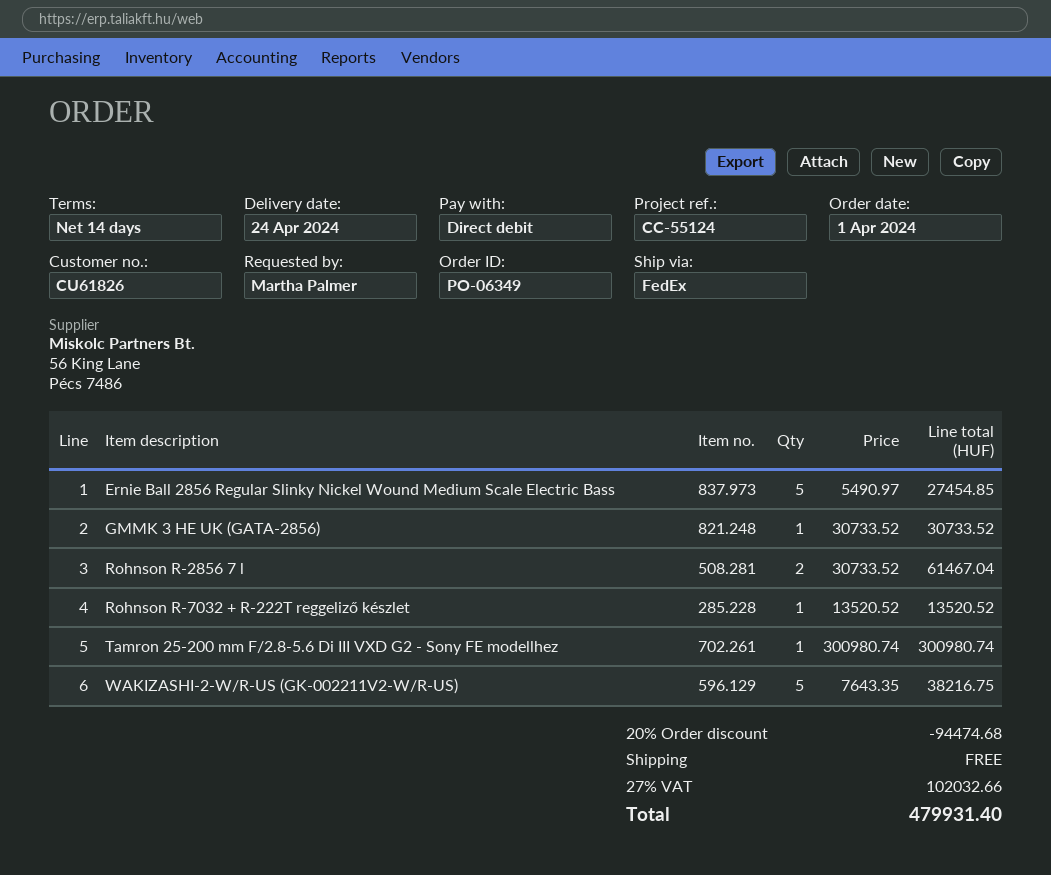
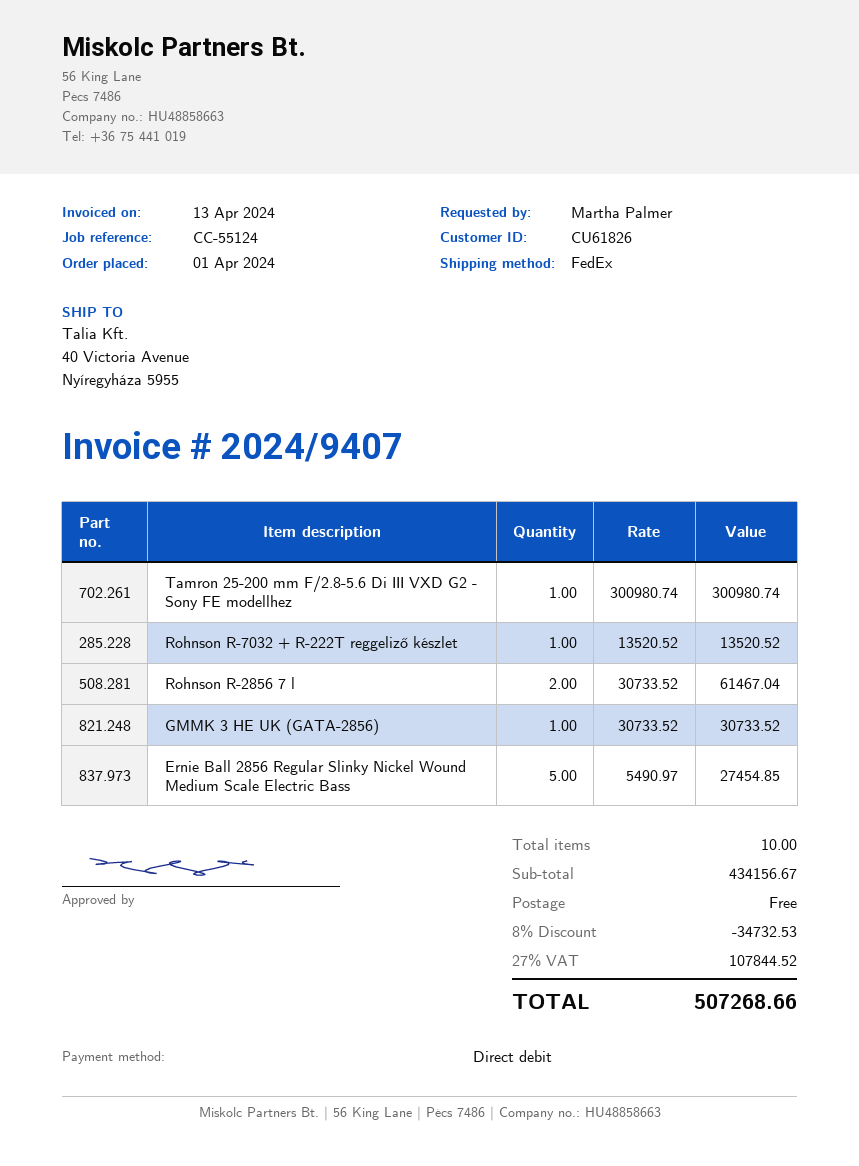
WAKIZASHI-2-W/R-US (GK-002211V2-W/R-US): 5 x 7643.35 = 38216.75 -> none
discount: 20% = 94474.68 -> 8% = 34732.53
tax: 27% = 102032.66 -> 27% = 107844.52
total: 479931.40 -> 507268.66

